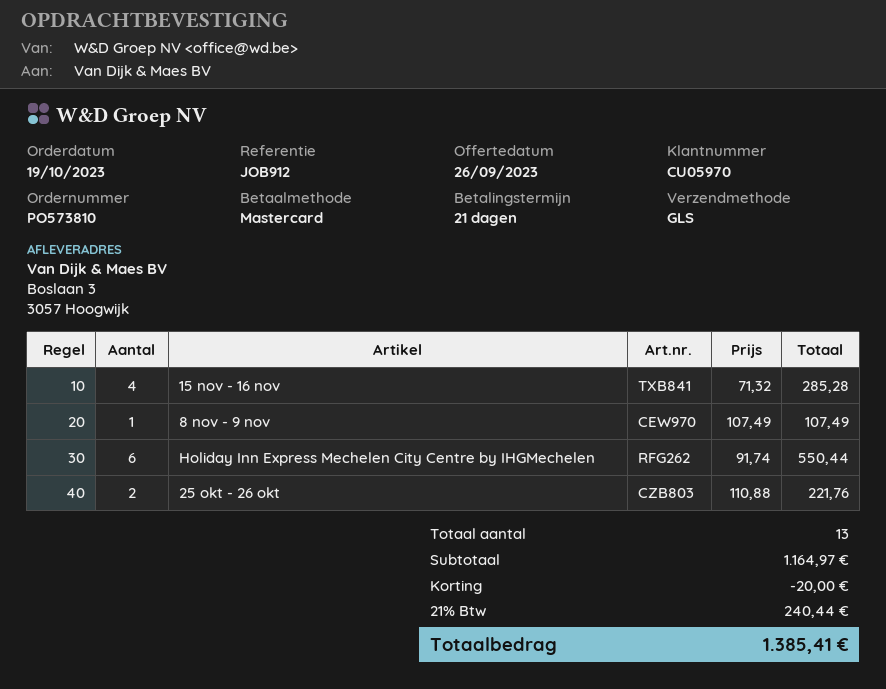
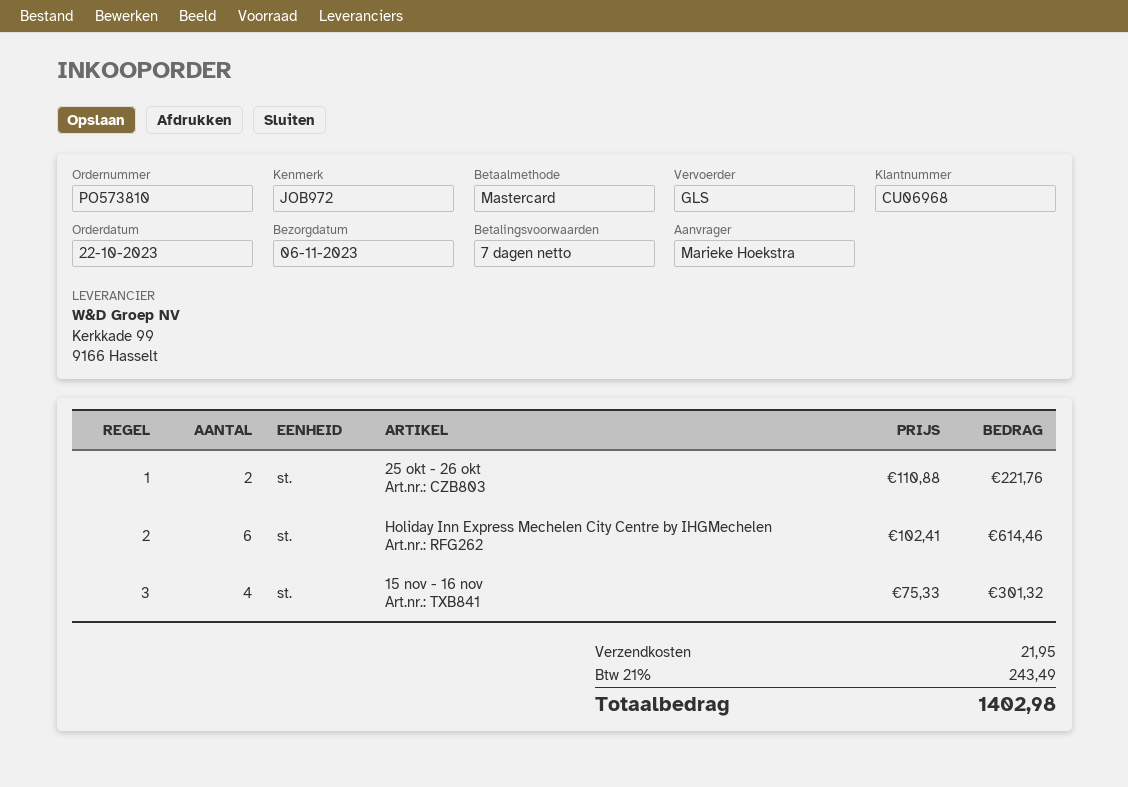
order date: 2023-10-19 -> 2023-10-22
payment terms: 21 days -> 7 days
customer number: CU05970 -> CU06968
reference: JOB912 -> JOB972
15 nov - 16 nov: 4 x 71.32 = 285.28 -> 4 x 75.33 = 301.32
8 nov - 9 nov: 1 x 107.49 = 107.49 -> none
Holiday Inn Express Mechelen City Centre by IHGMechelen: 6 x 91.74 = 550.44 -> 6 x 102.41 = 614.46
discount: 20.00 -> none
shipping: none -> 21.95
tax: 21% = 240.44 -> 21% = 243.49
total: 1385.41 -> 1402.98

